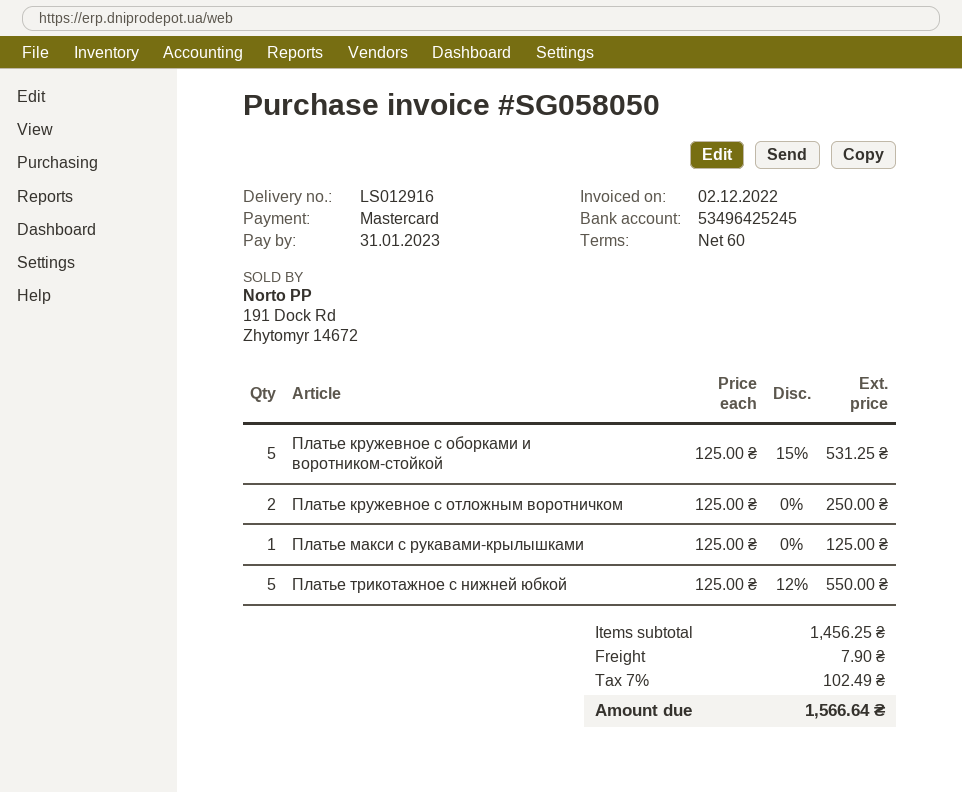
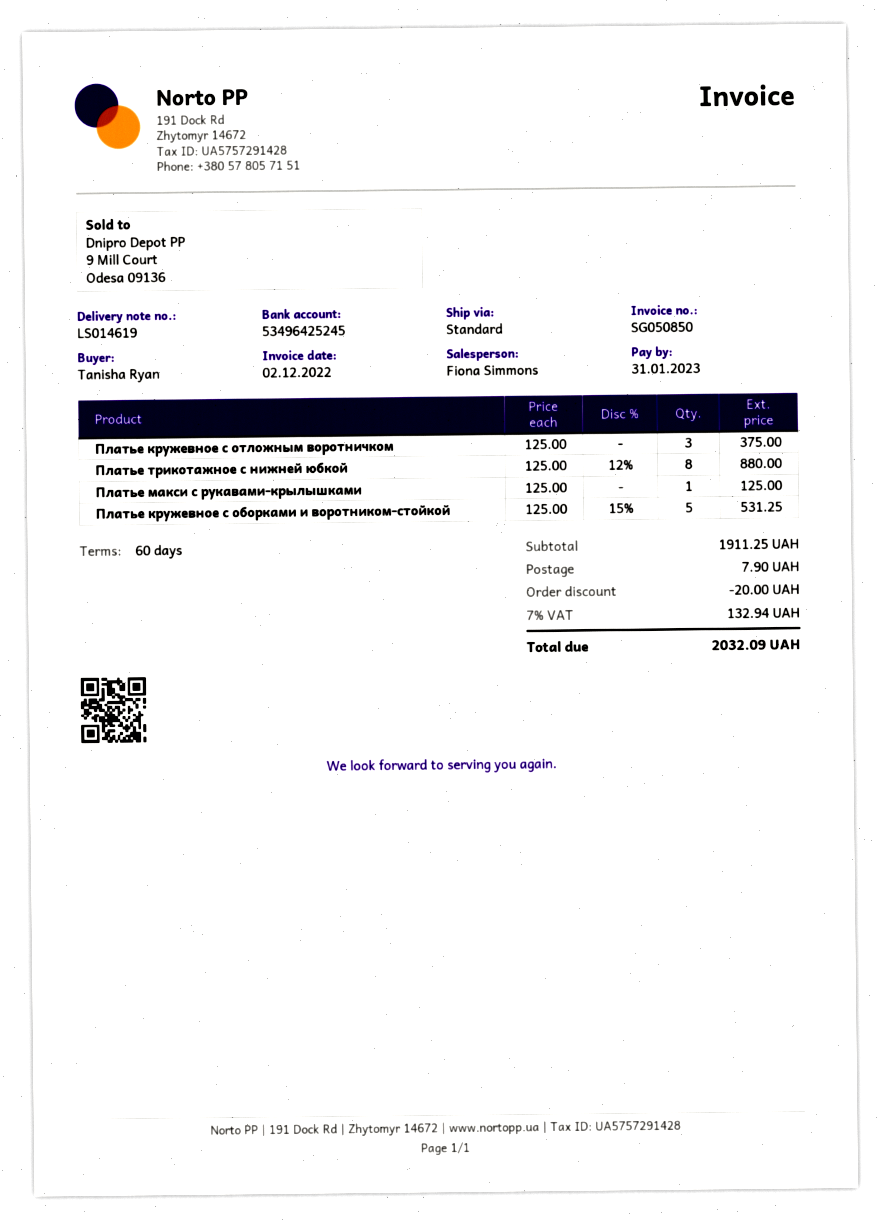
delivery note number: LS012916 -> LS014619
invoice number: SG058050 -> SG050850
Платье кружевное с отложным воротничком: 2 x 125.00 = 250.00 -> 3 x 125.00 = 375.00
Платье трикотажное с нижней юбкой: 5 x 125.00 - 12% = 550.00 -> 8 x 125.00 - 12% = 880.00
subtotal: 1456.25 -> 1911.25
discount: none -> 20.00
tax: 7% = 102.49 -> 7% = 132.94
total: 1566.64 -> 2032.09

